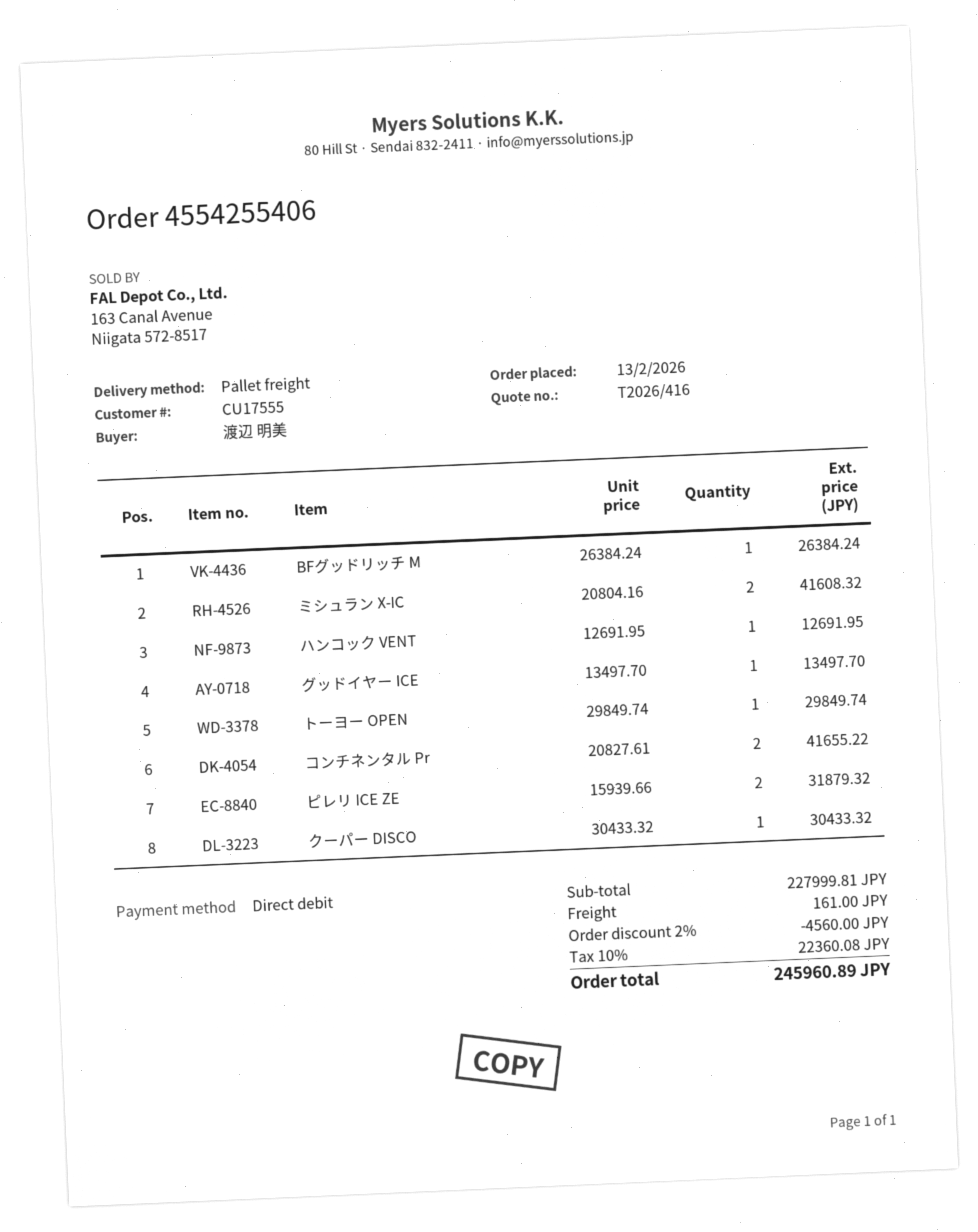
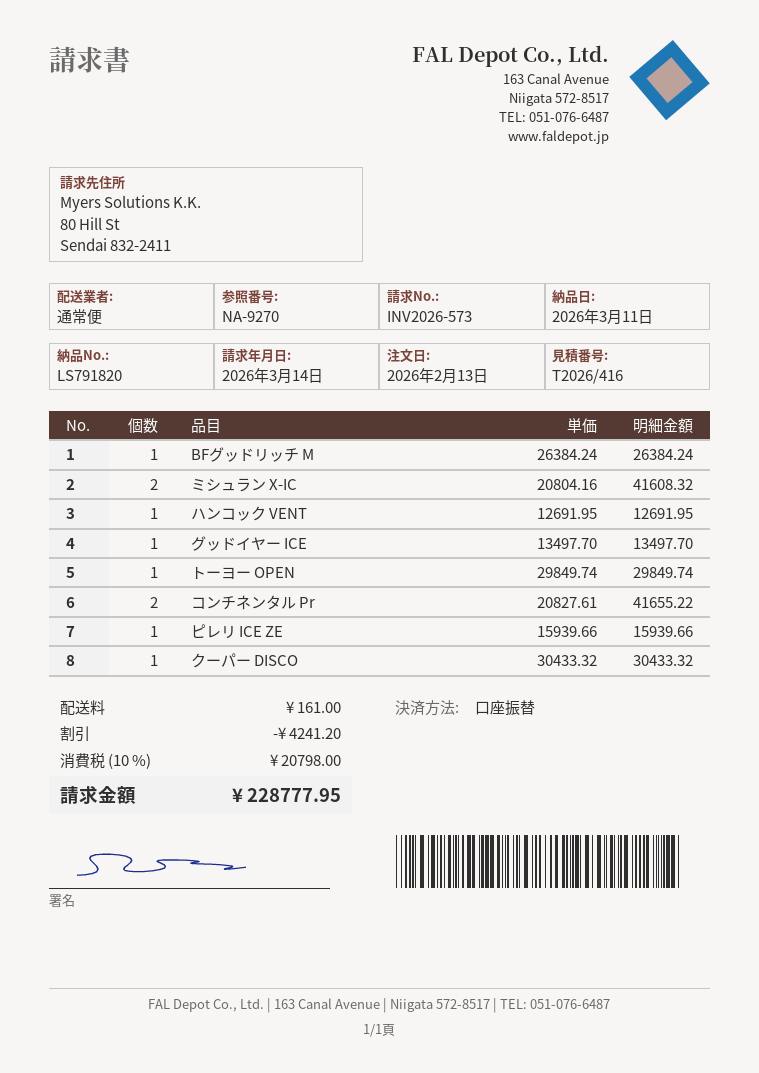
shipping method: pallet freight -> standard
ピレリ ICE ZE: 2 x 15939.66 = 31879.32 -> 1 x 15939.66 = 15939.66
discount: 4560.00 -> 4241.20
tax: 10% = 22360.08 -> 10% = 20798.00
total: 245960.89 -> 228777.95

